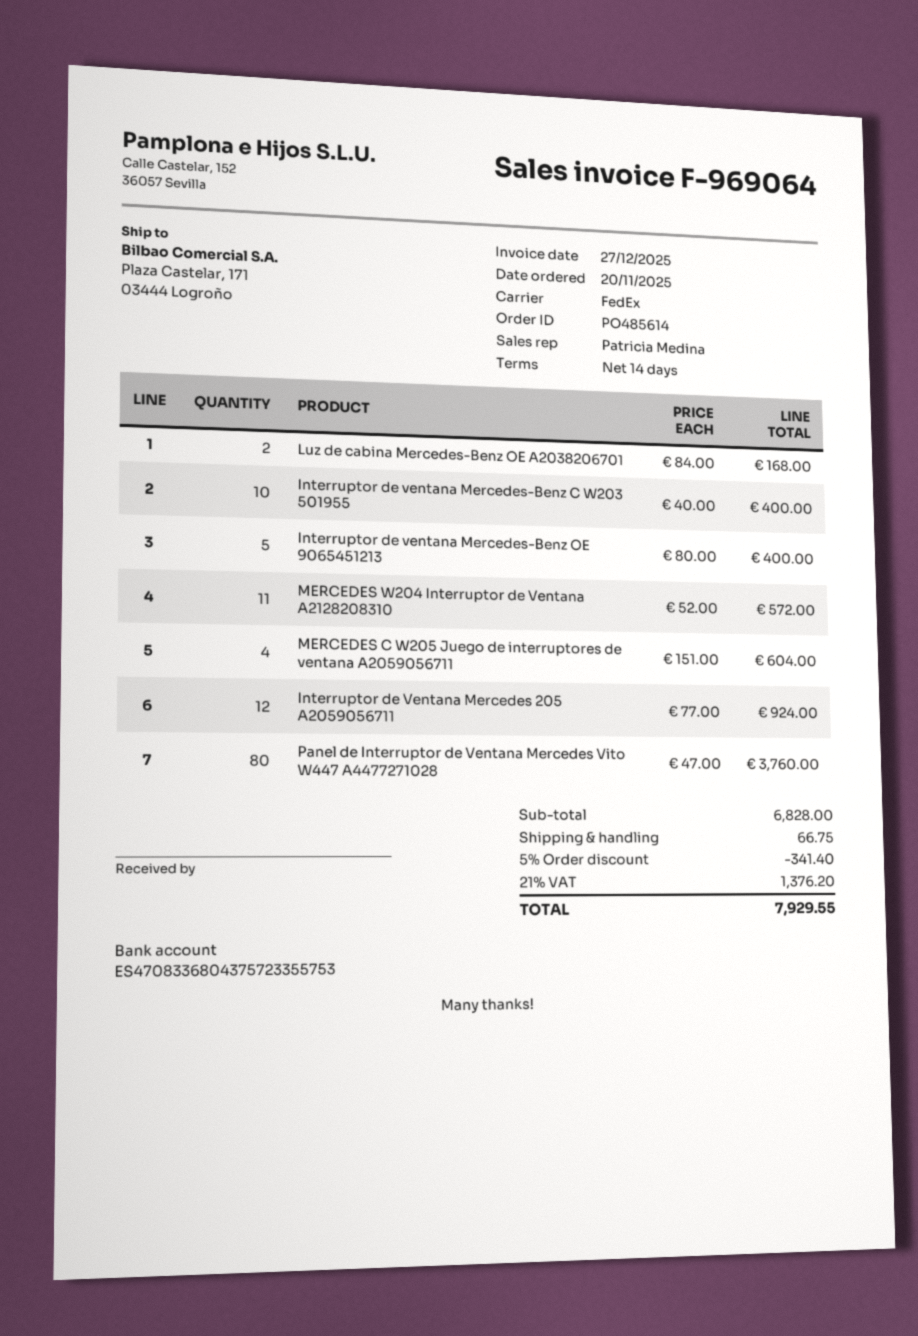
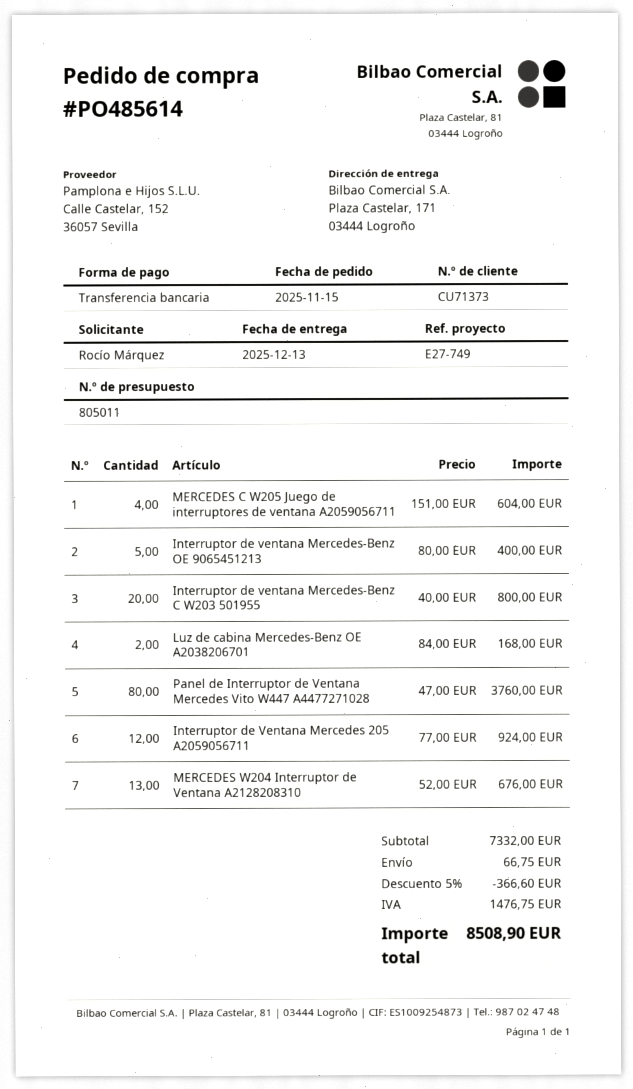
order date: 2025-11-20 -> 2025-11-15
Interruptor de ventana Mercedes-Benz C W203 501955: 10 x 40.00 = 400.00 -> 20 x 40.00 = 800.00
MERCEDES W204 Interruptor de Ventana A2128208310: 11 x 52.00 = 572.00 -> 13 x 52.00 = 676.00
subtotal: 6828.00 -> 7332.00
discount: 5% = 341.40 -> 5% = 366.60
tax: 1376.20 -> 1476.75
total: 7929.55 -> 8508.90

